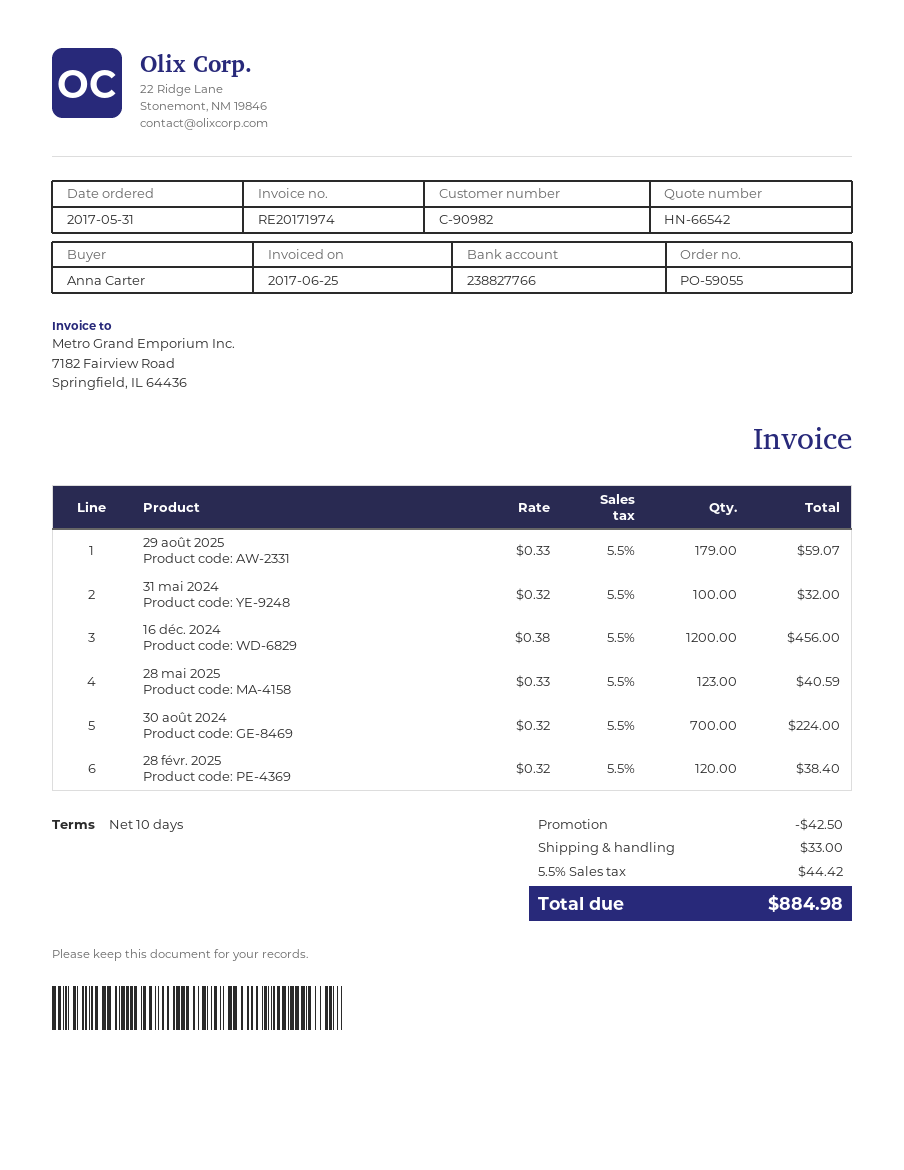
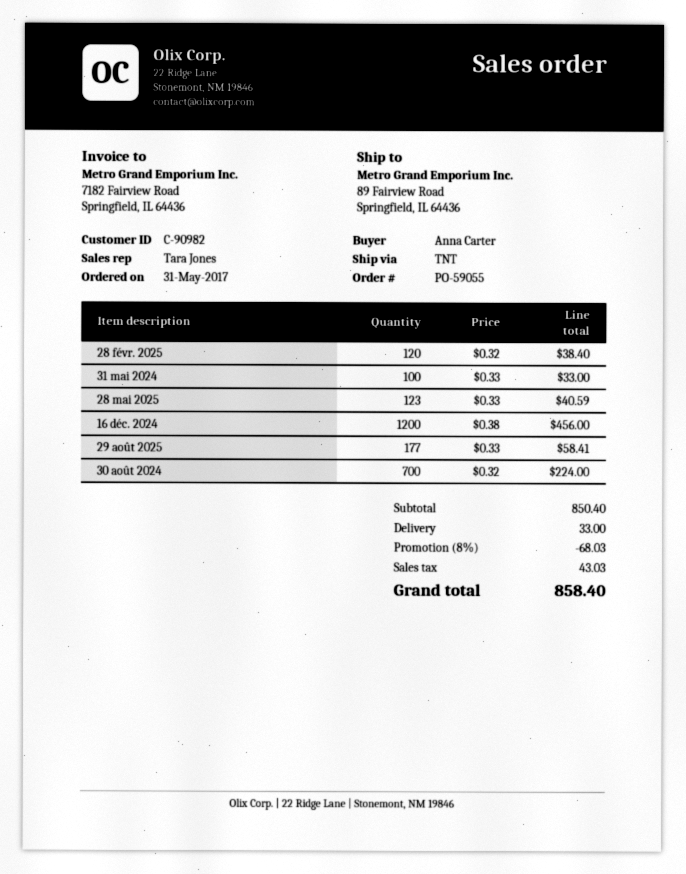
29 août 2025: 179 x 0.33 = 59.07 -> 177 x 0.33 = 58.41
31 mai 2024: 100 x 0.32 = 32.00 -> 100 x 0.33 = 33.00
discount: 42.50 -> 68.03
tax: 44.42 -> 43.03
total: 884.98 -> 858.40

